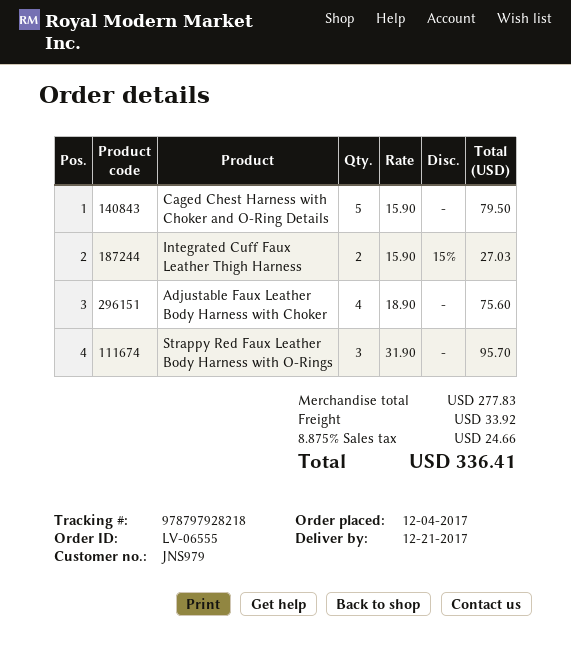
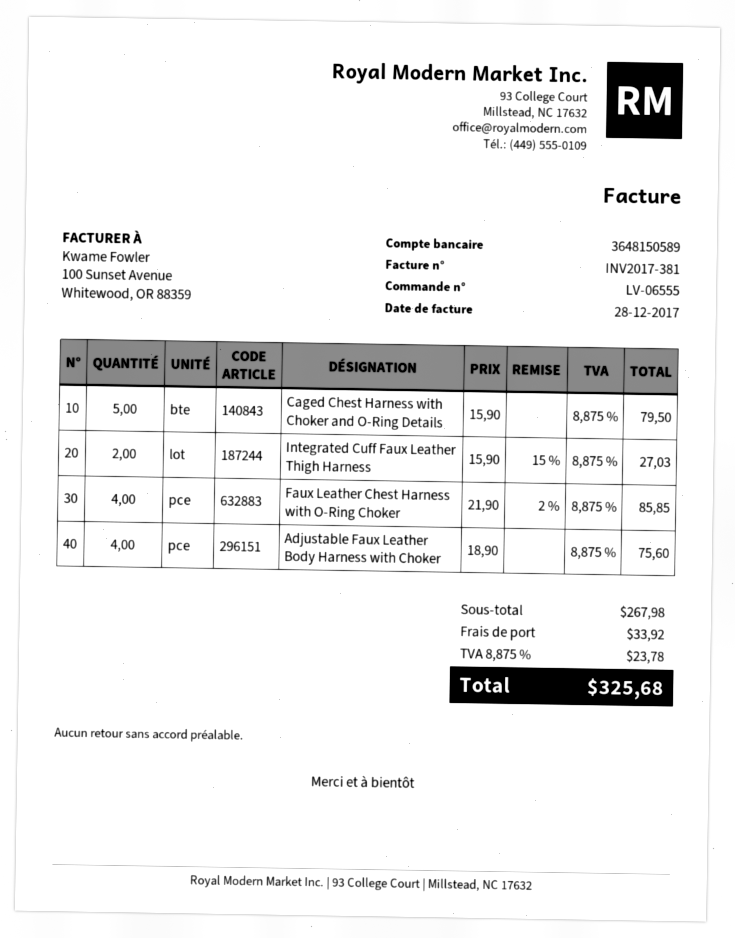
Strappy Red Faux Leather Body Harness with O-Rings: 3 x 31.90 = 95.70 -> none
Faux Leather Chest Harness with O-Ring Choker: none -> 4 x 21.90 - 2% = 85.85
subtotal: 277.83 -> 267.98
tax: 8.875% = 24.66 -> 8.875% = 23.78
total: 336.41 -> 325.68

